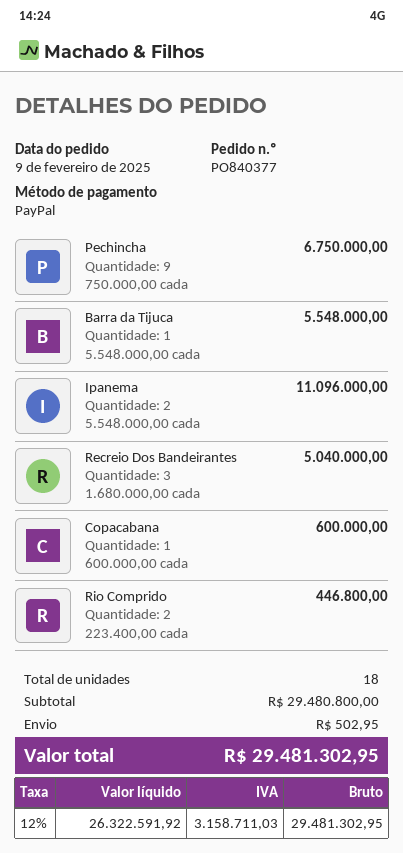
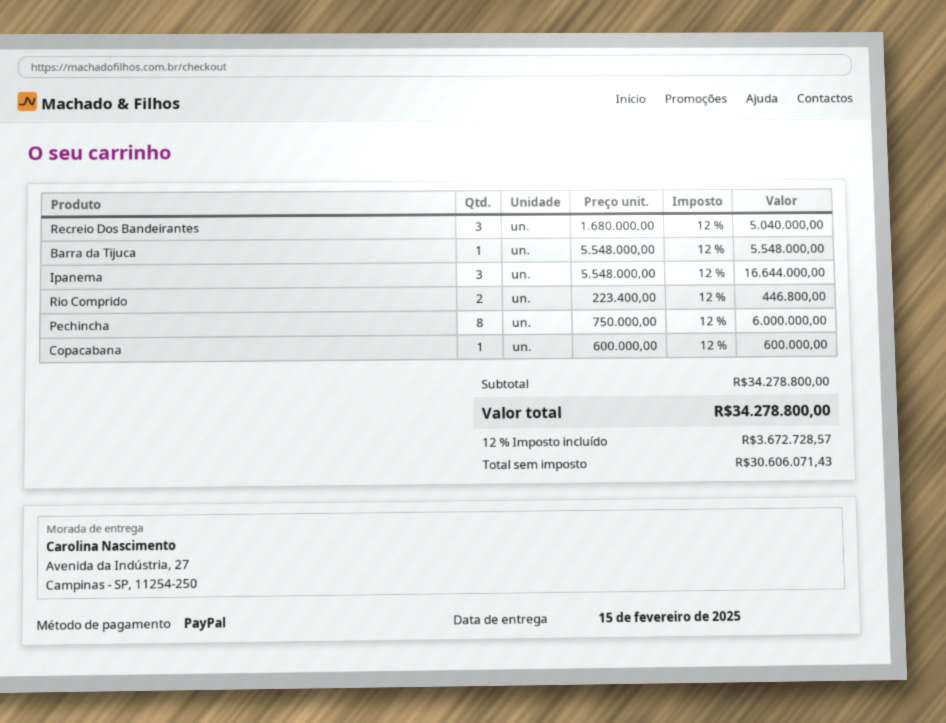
Pechincha: 9 x 750000.00 = 6750000.00 -> 8 x 750000.00 = 6000000.00
Ipanema: 2 x 5548000.00 = 11096000.00 -> 3 x 5548000.00 = 16644000.00
subtotal: 29480800.00 -> 34278800.00
shipping: 502.95 -> none
net: 26322591.92 -> 30606071.43
tax: 12% = 3158711.03 -> 12% = 3672728.57
total: 29481302.95 -> 34278800.00

